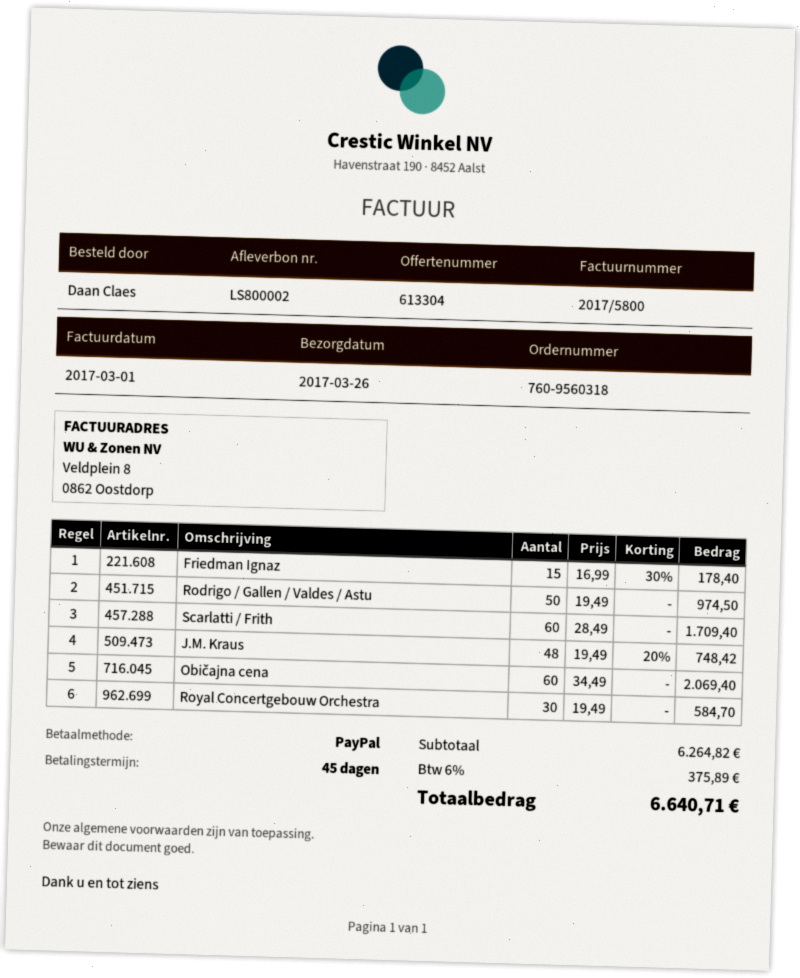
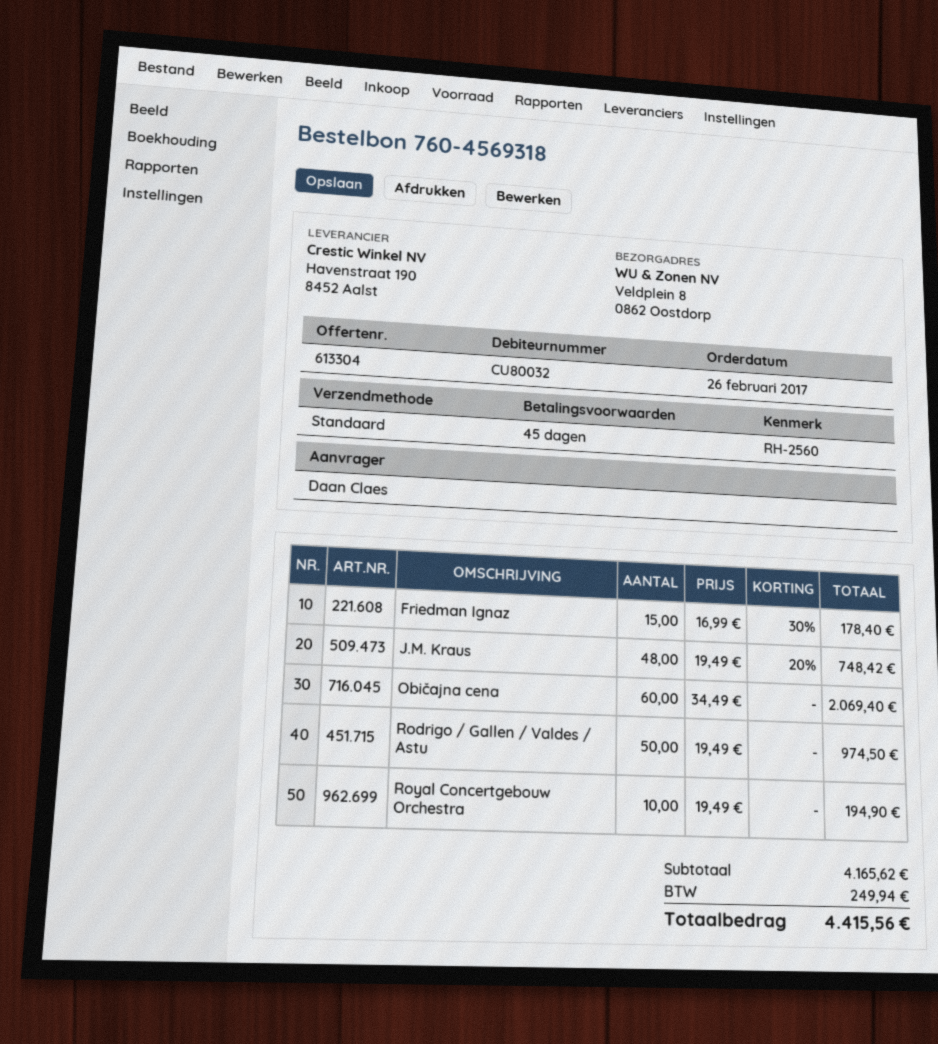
order number: 760-9560318 -> 760-4569318
Scarlatti / Frith: 60 x 28.49 = 1709.40 -> none
Royal Concertgebouw Orchestra: 30 x 19.49 = 584.70 -> 10 x 19.49 = 194.90
subtotal: 6264.82 -> 4165.62
tax: 375.89 -> 249.94
total: 6640.71 -> 4415.56

